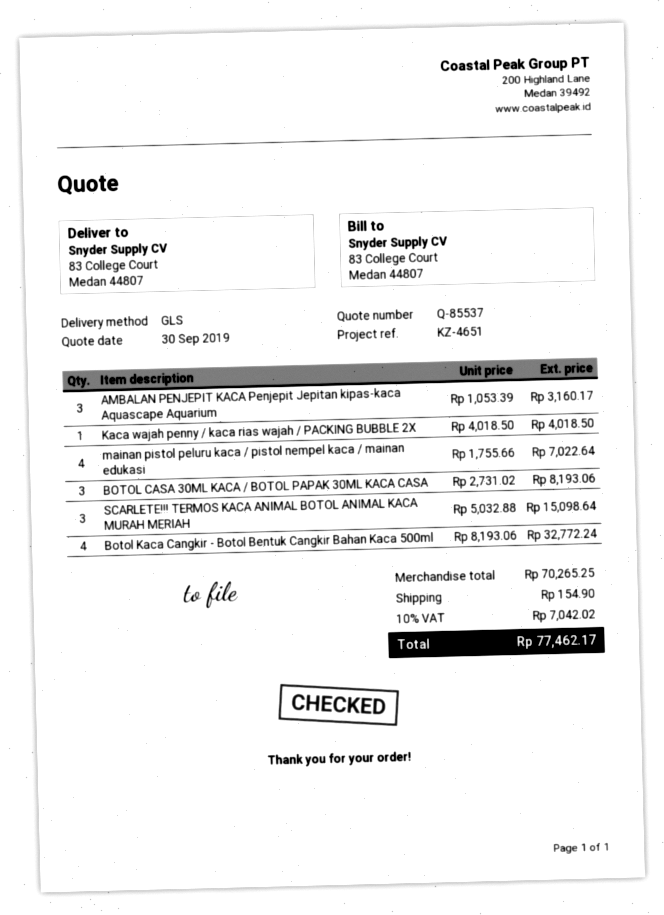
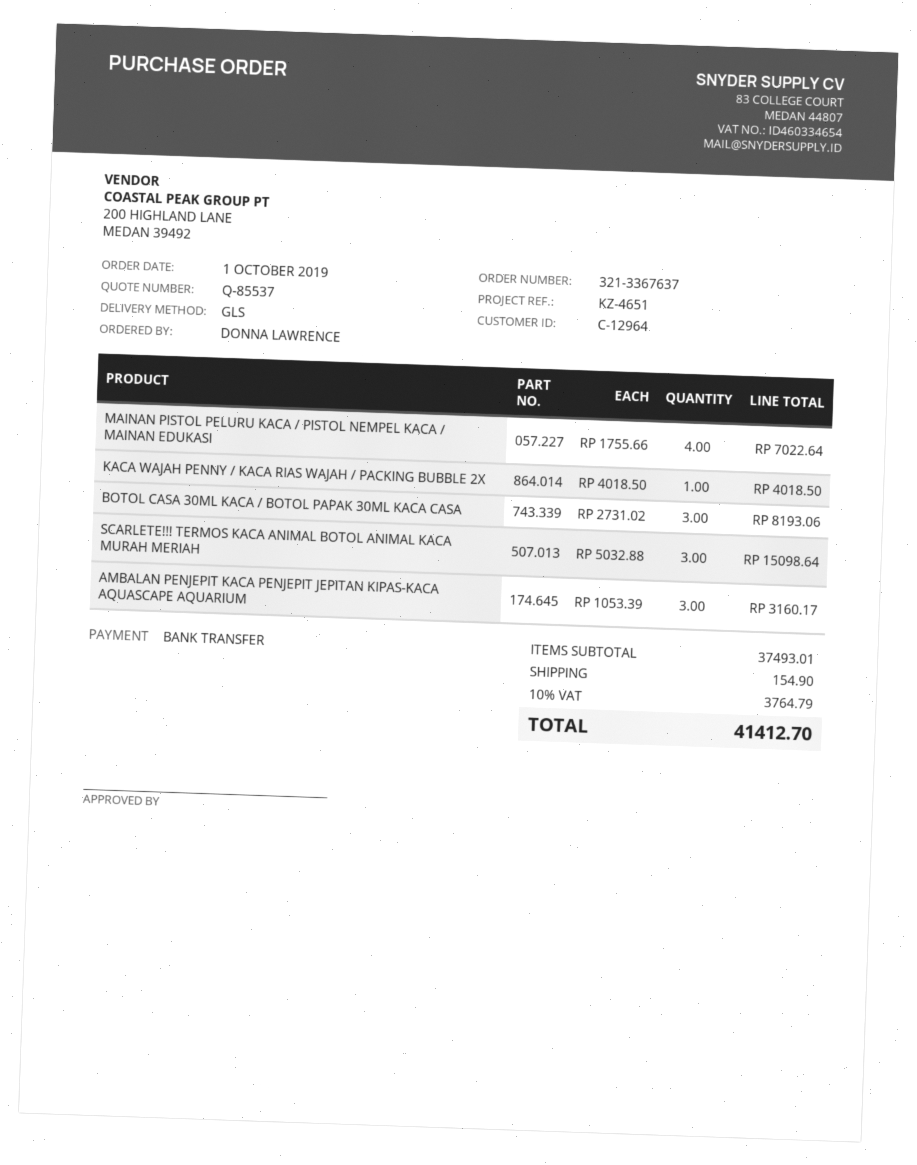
Botol Kaca Cangkir - Botol Bentuk Cangkir Bahan Kaca 500ml: 4 x 8193.06 = 32772.24 -> none
subtotal: 70265.25 -> 37493.01
tax: 10% = 7042.02 -> 10% = 3764.79
total: 77462.17 -> 41412.70

